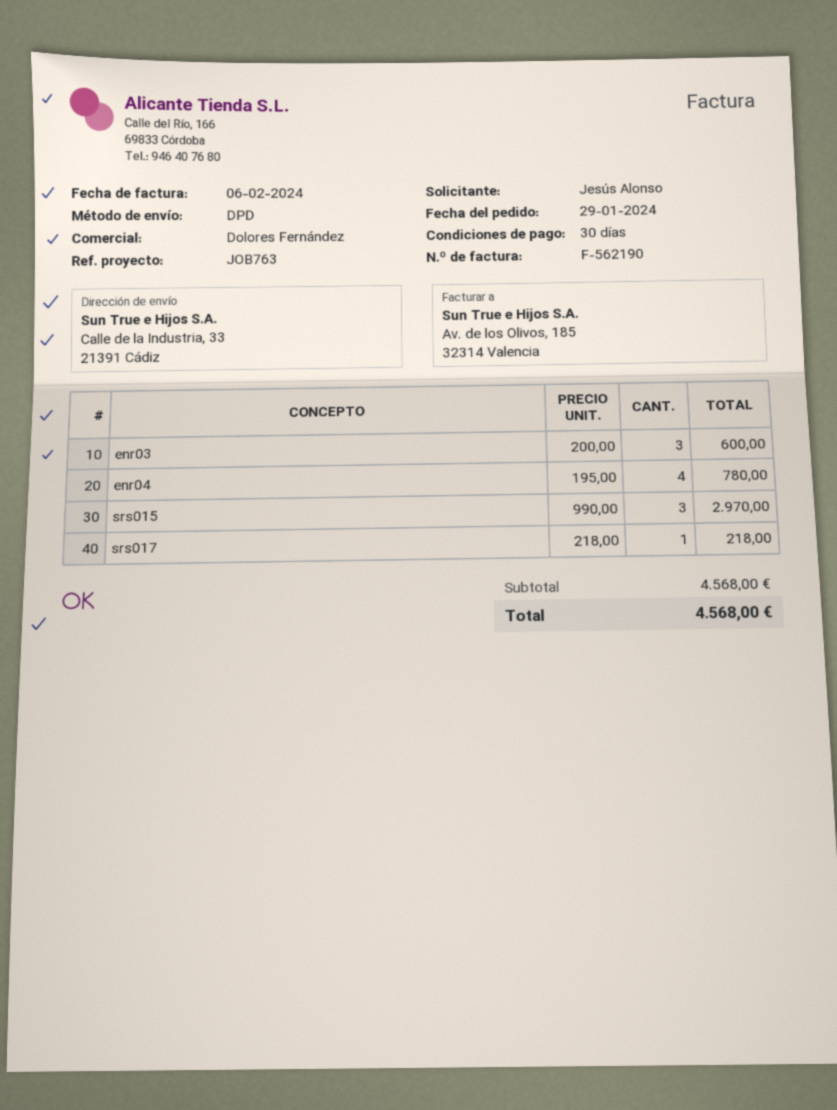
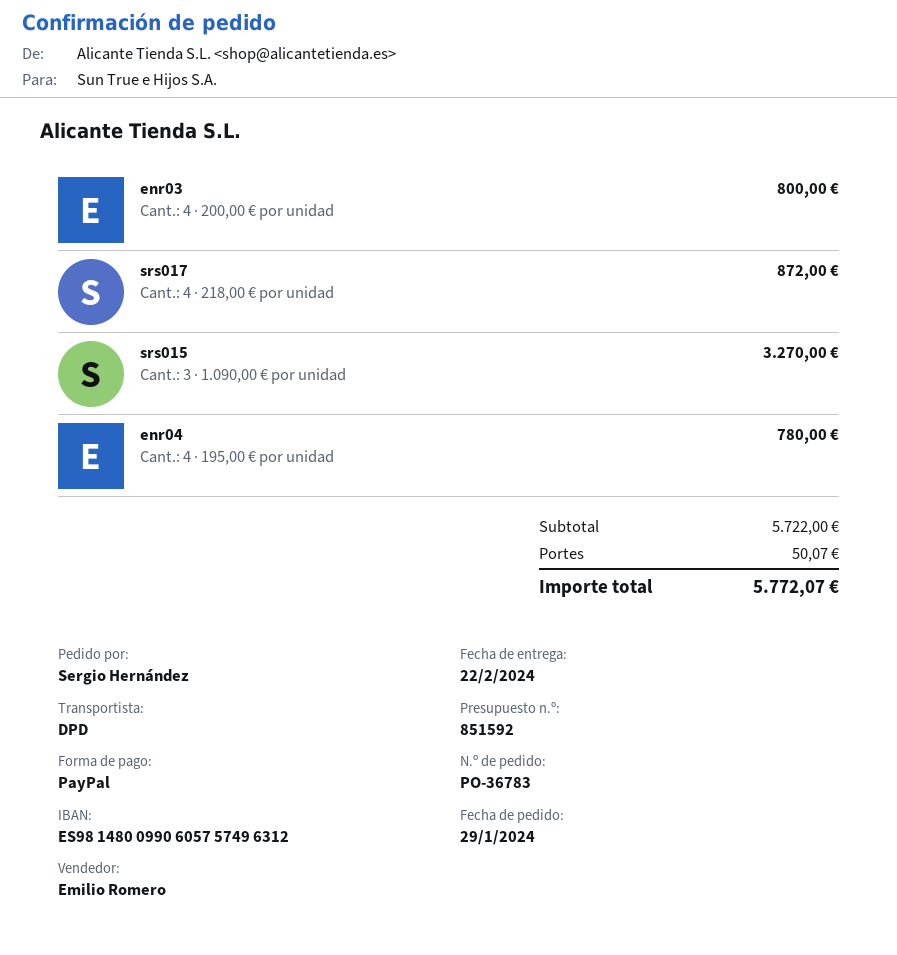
ordered by: Jesús Alonso -> Sergio Hernández
sales rep: Dolores Fernández -> Emilio Romero
enr03: 3 x 200.00 = 600.00 -> 4 x 200.00 = 800.00
srs015: 3 x 990.00 = 2970.00 -> 3 x 1090.00 = 3270.00
srs017: 1 x 218.00 = 218.00 -> 4 x 218.00 = 872.00
subtotal: 4568.00 -> 5722.00
shipping: none -> 50.07
total: 4568.00 -> 5772.07

